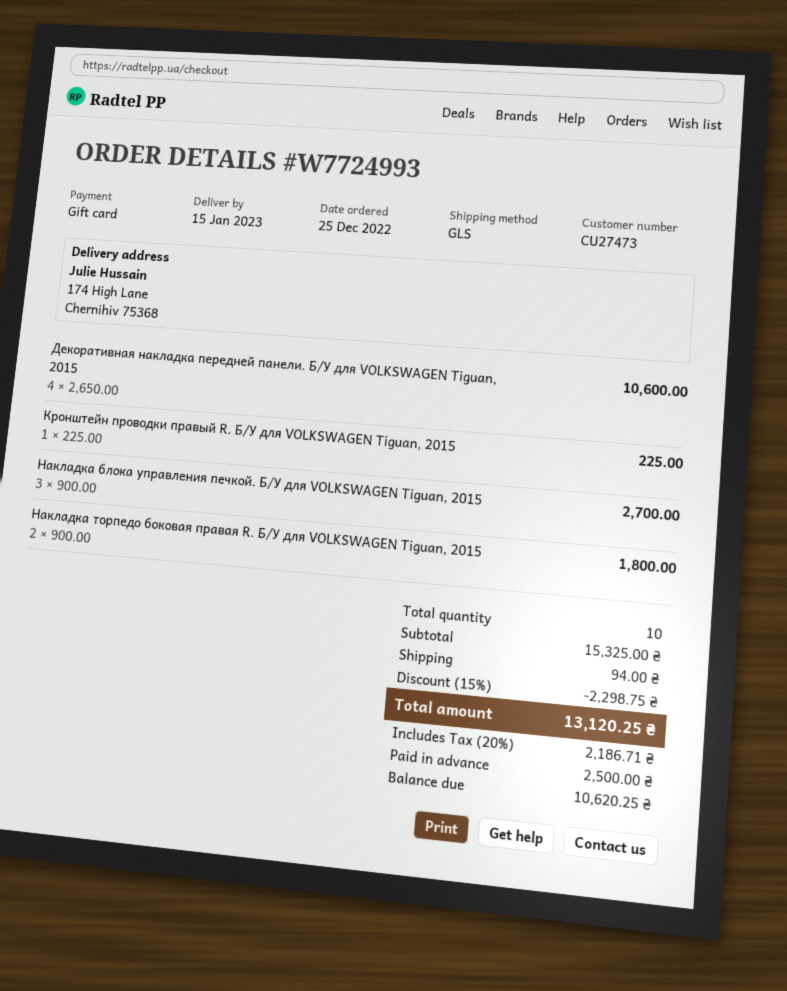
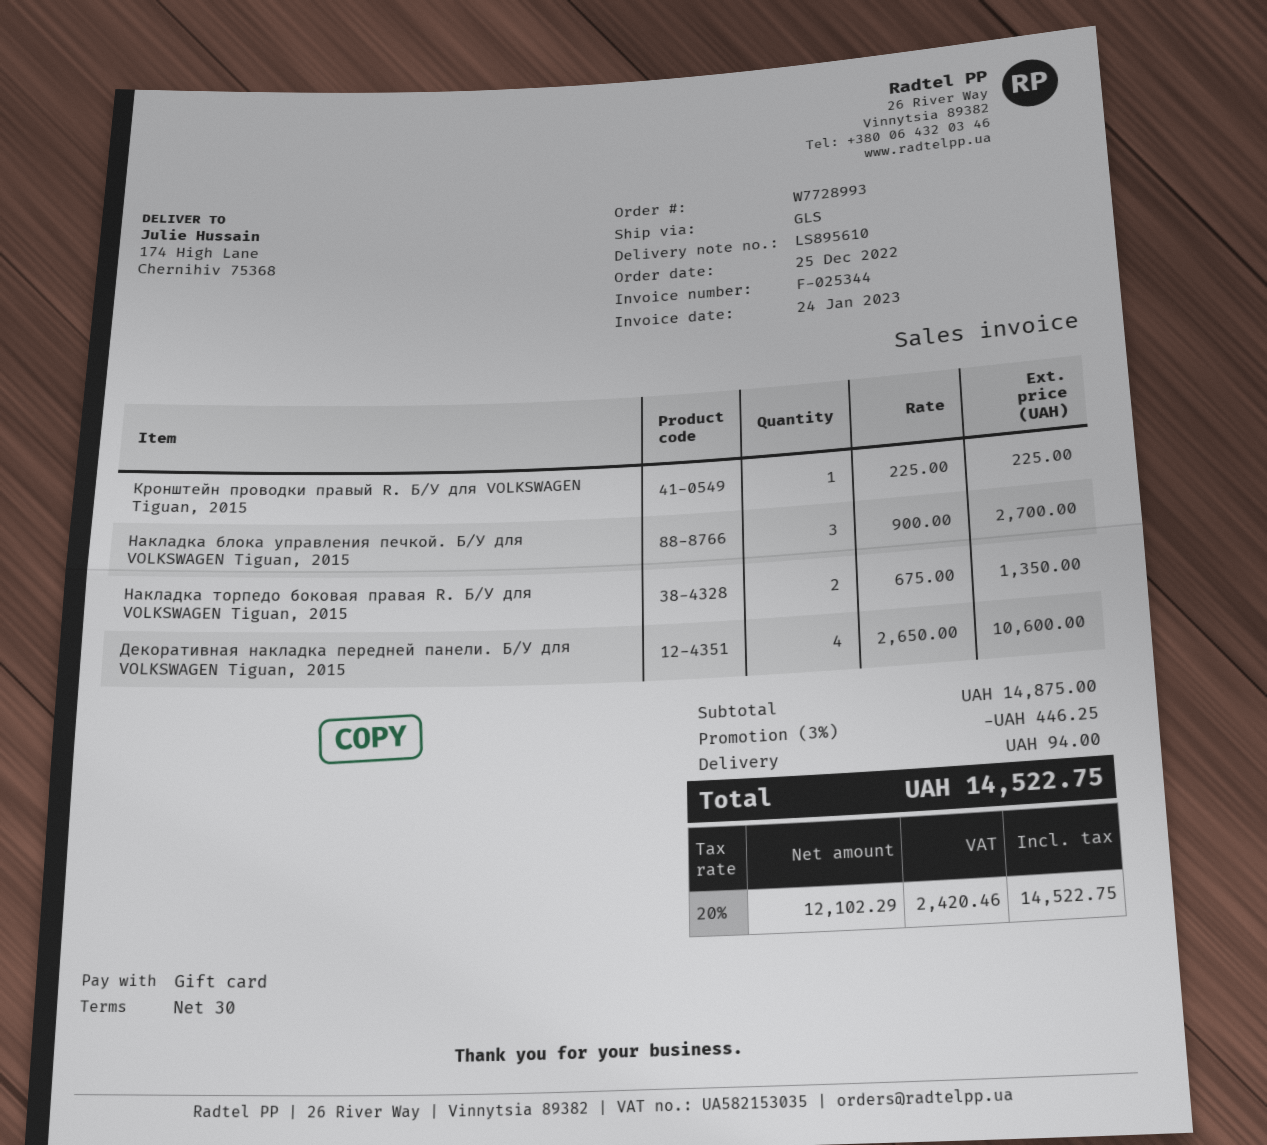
order number: W7724993 -> W7728993
Накладка торпедо боковая правая R. Б/У для VOLKSWAGEN Tiguan, 2015: 2 x 900.00 = 1800.00 -> 2 x 675.00 = 1350.00
subtotal: 15325.00 -> 14875.00
discount: 15% = 2298.75 -> 3% = 446.25
tax: 20% = 2186.71 -> 20% = 2420.46
total: 13120.25 -> 14522.75

